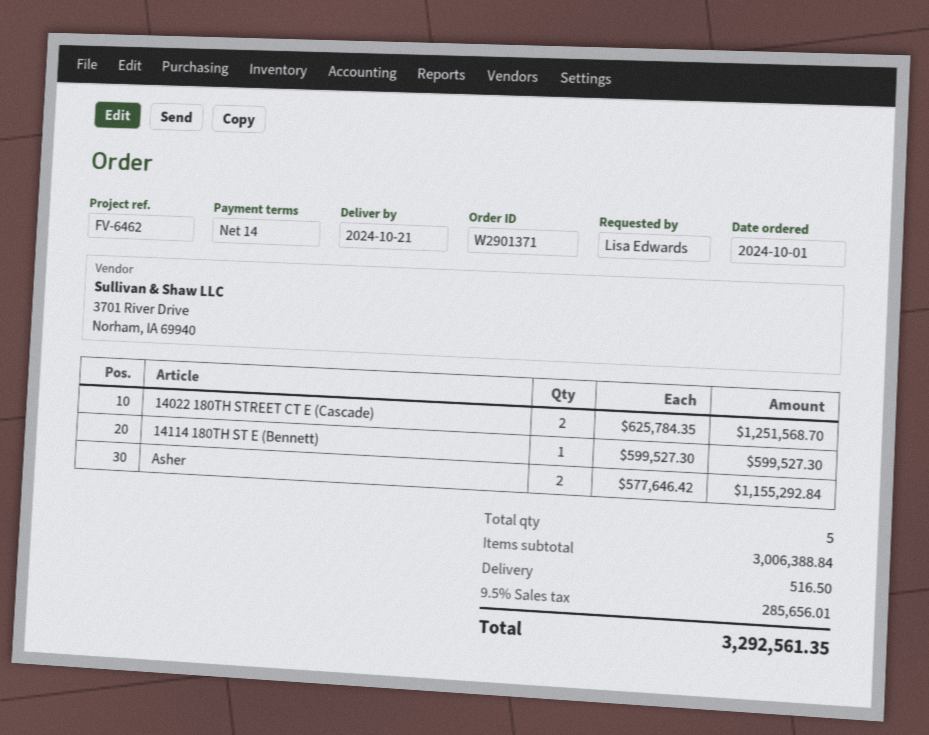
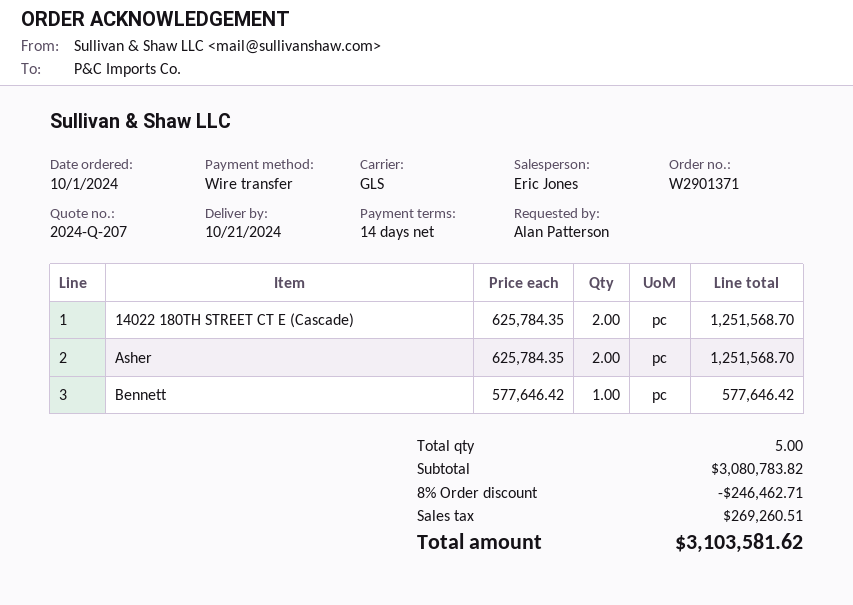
ordered by: Lisa Edwards -> Alan Patterson
14114 180TH ST E (Bennett): 1 x 599527.30 = 599527.30 -> none
Asher: 2 x 577646.42 = 1155292.84 -> 2 x 625784.35 = 1251568.70
Bennett: none -> 1 x 577646.42 = 577646.42
subtotal: 3006388.84 -> 3080783.82
discount: none -> 8% = 246462.71
shipping: 516.50 -> none
tax: 285656.01 -> 269260.51
total: 3292561.35 -> 3103581.62

